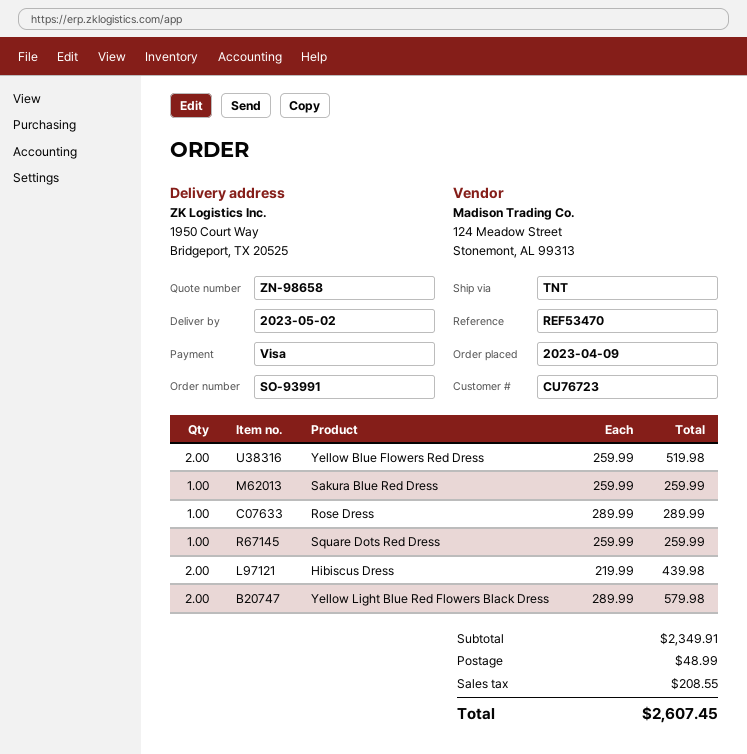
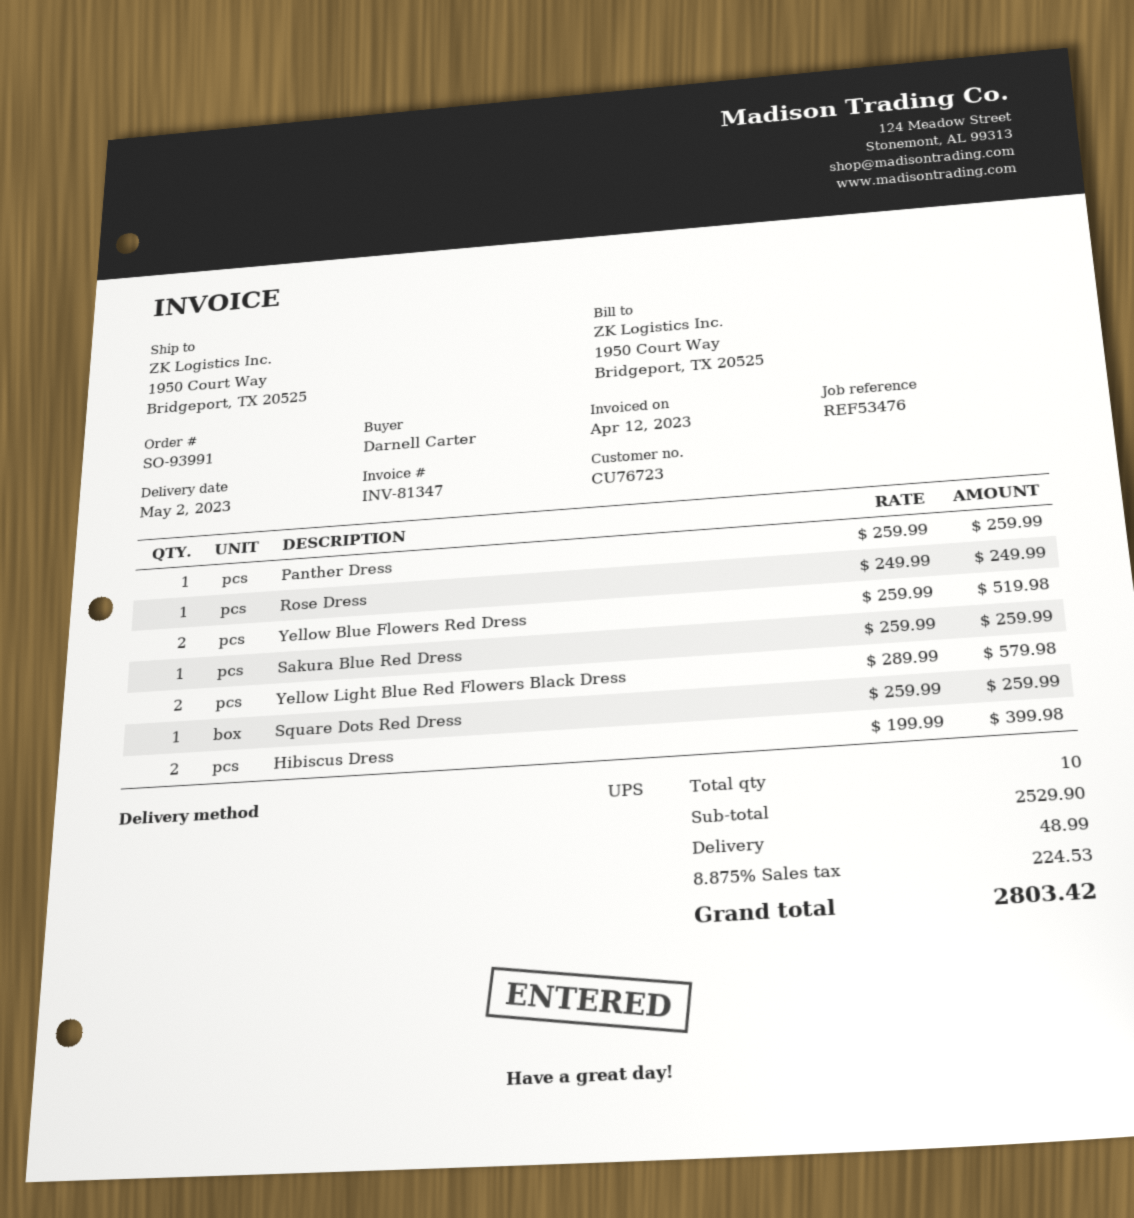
reference: REF53470 -> REF53476
shipping method: TNT -> UPS
Rose Dress: 1 x 289.99 = 289.99 -> 1 x 249.99 = 249.99
Hibiscus Dress: 2 x 219.99 = 439.98 -> 2 x 199.99 = 399.98
Panther Dress: none -> 1 x 259.99 = 259.99
subtotal: 2349.91 -> 2529.90
tax: 208.55 -> 224.53
total: 2607.45 -> 2803.42

